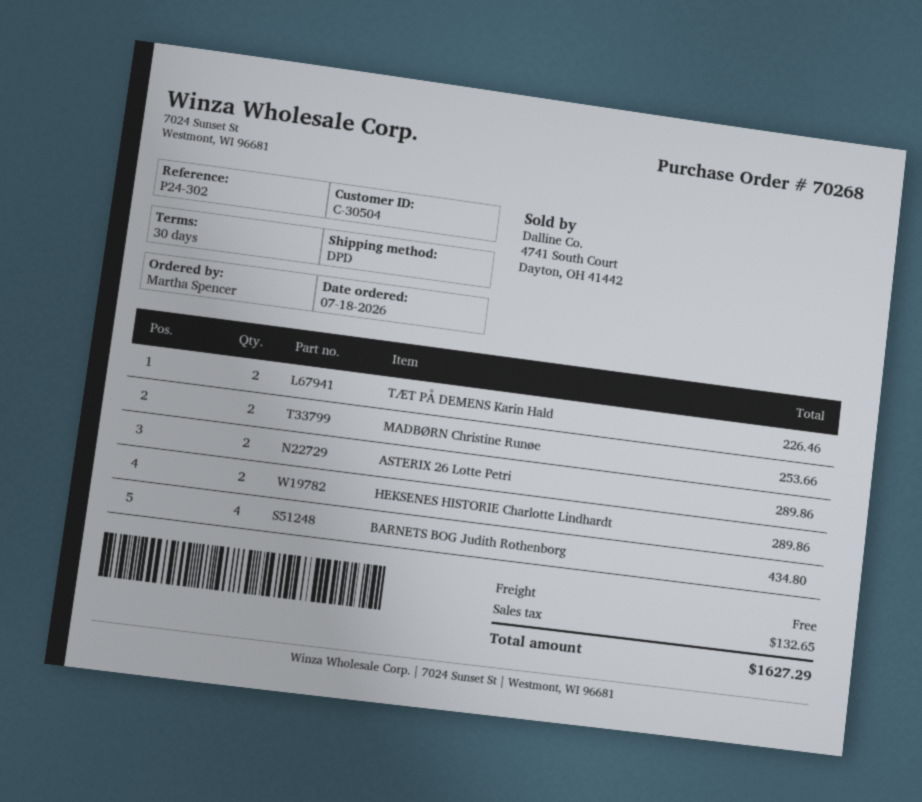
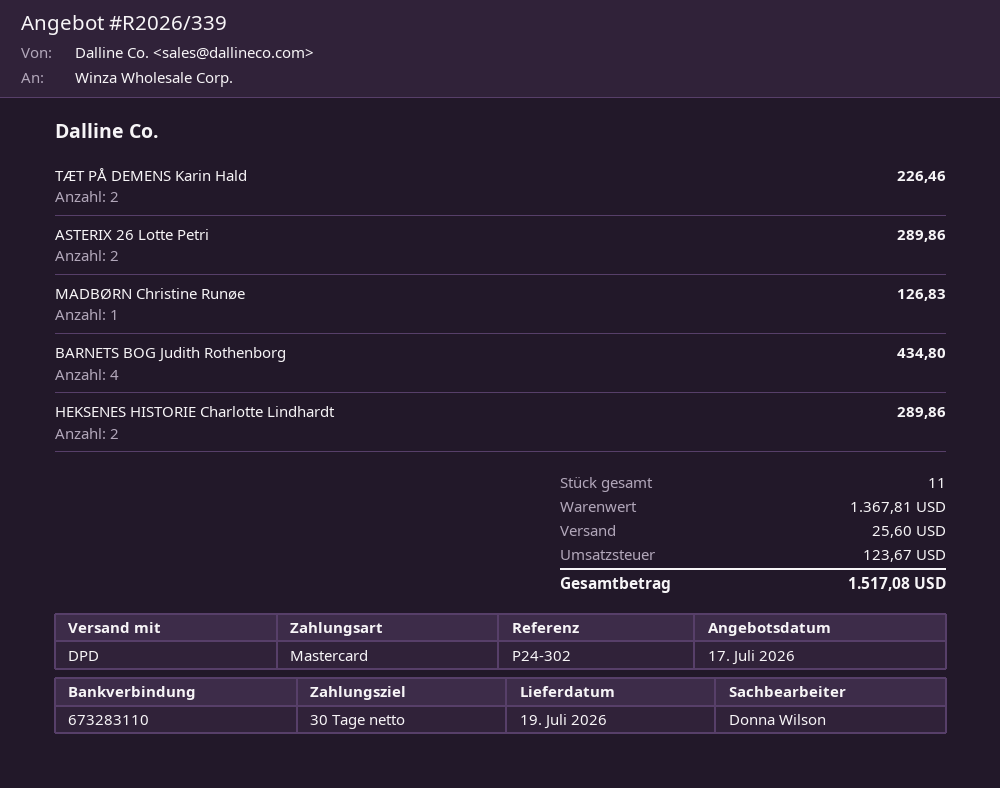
MADBØRN Christine Runøe: 2 for 253.66 -> 1 for 126.83
shipping: 0.00 -> 25.60
tax: 132.65 -> 123.67
total: 1627.29 -> 1517.08

